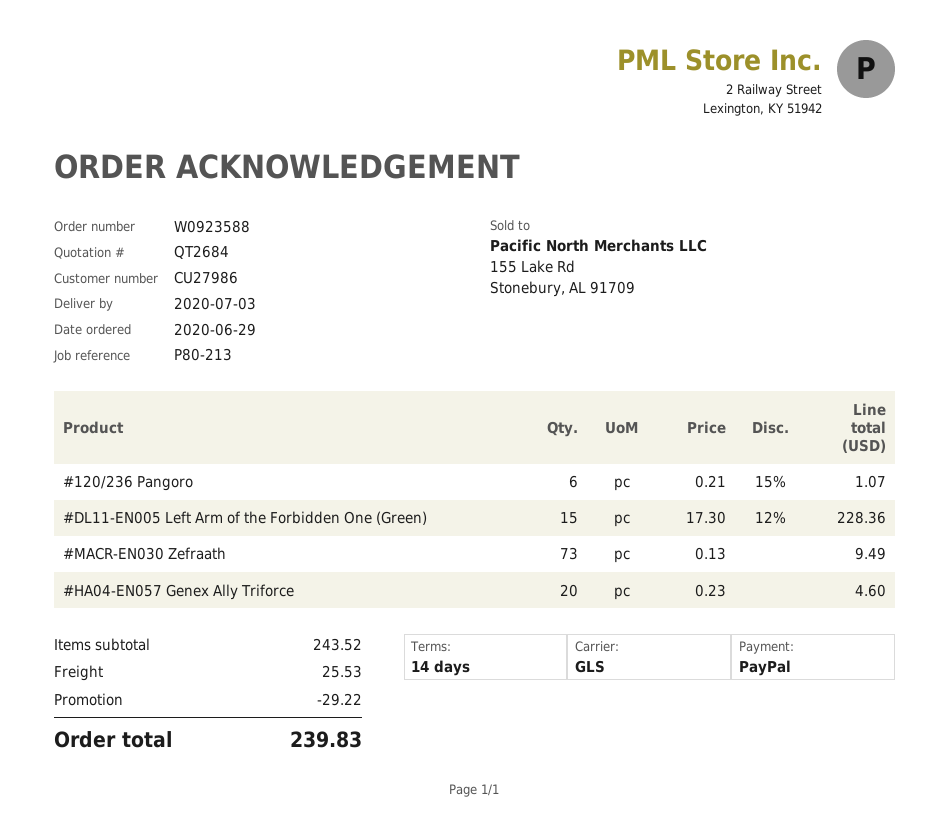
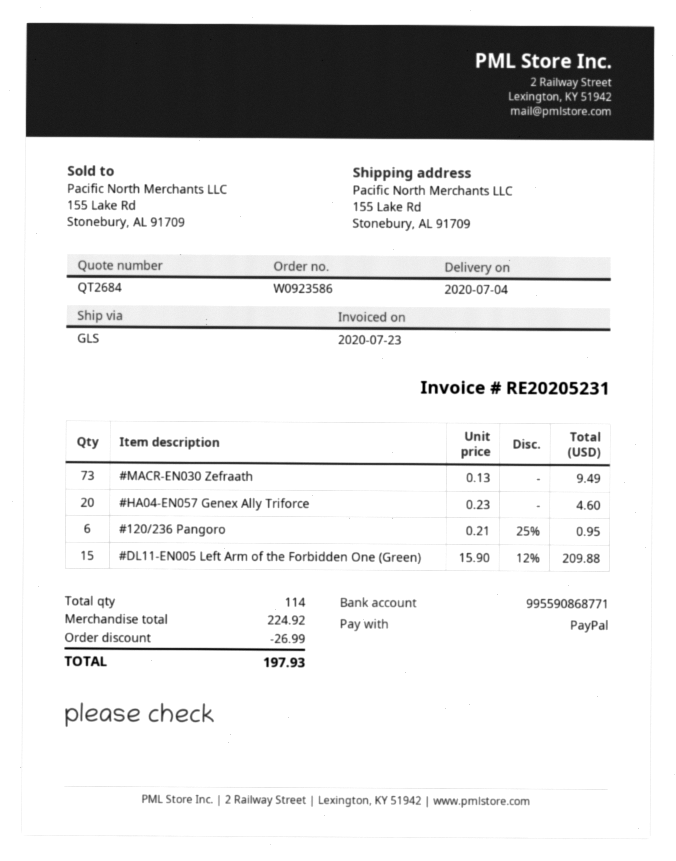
order number: W0923588 -> W0923586
delivery date: 2020-07-03 -> 2020-07-04
#120/236 Pangoro: 6 x 0.21 - 15% = 1.07 -> 6 x 0.21 - 25% = 0.95
#DL11-EN005 Left Arm of the Forbidden One (Green): 15 x 17.30 - 12% = 228.36 -> 15 x 15.90 - 12% = 209.88
subtotal: 243.52 -> 224.92
discount: 29.22 -> 26.99
shipping: 25.53 -> none
total: 239.83 -> 197.93

